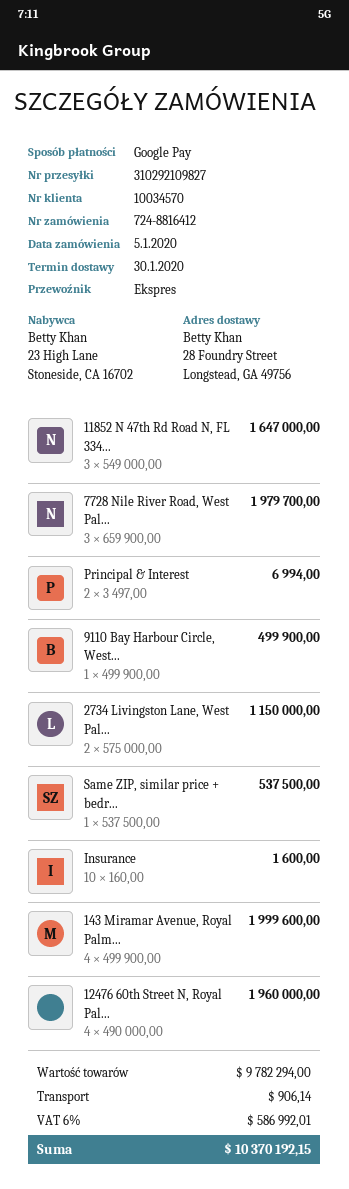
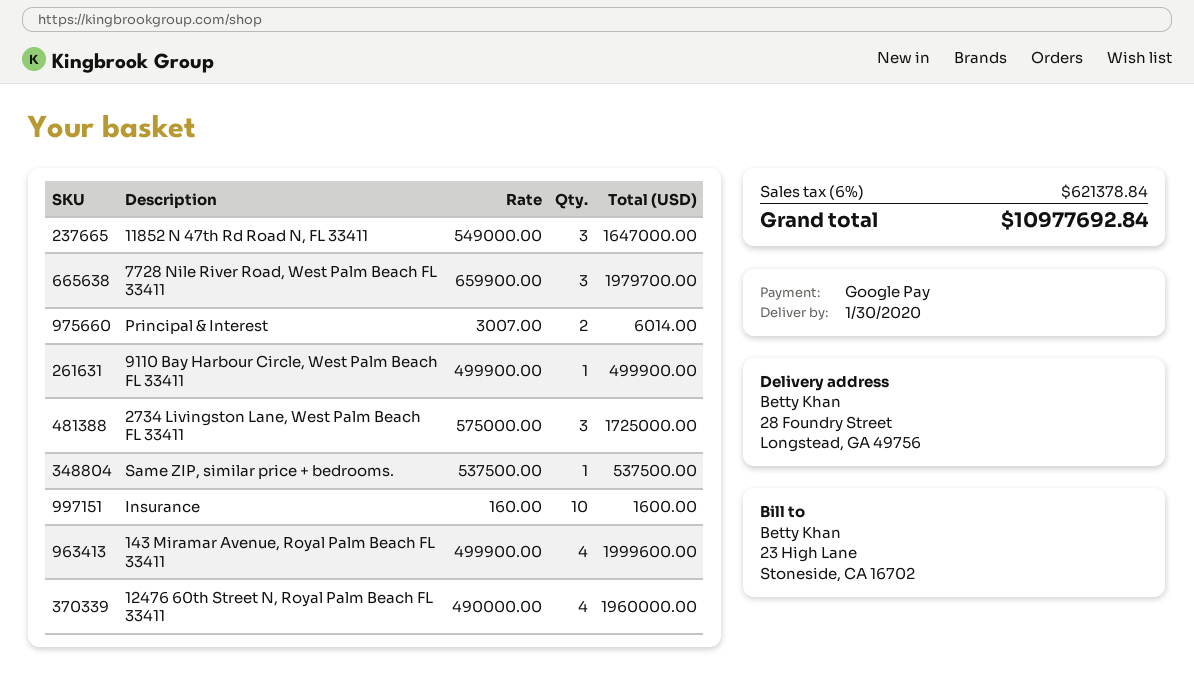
Principal & Interest: 2 x 3497.00 = 6994.00 -> 2 x 3007.00 = 6014.00
2734 Livingston Lane, West Pal...: 2 x 575000.00 = 1150000.00 -> 3 x 575000.00 = 1725000.00
shipping: 906.14 -> none
tax: 6% = 586992.01 -> 6% = 621378.84
total: 10370192.15 -> 10977692.84

